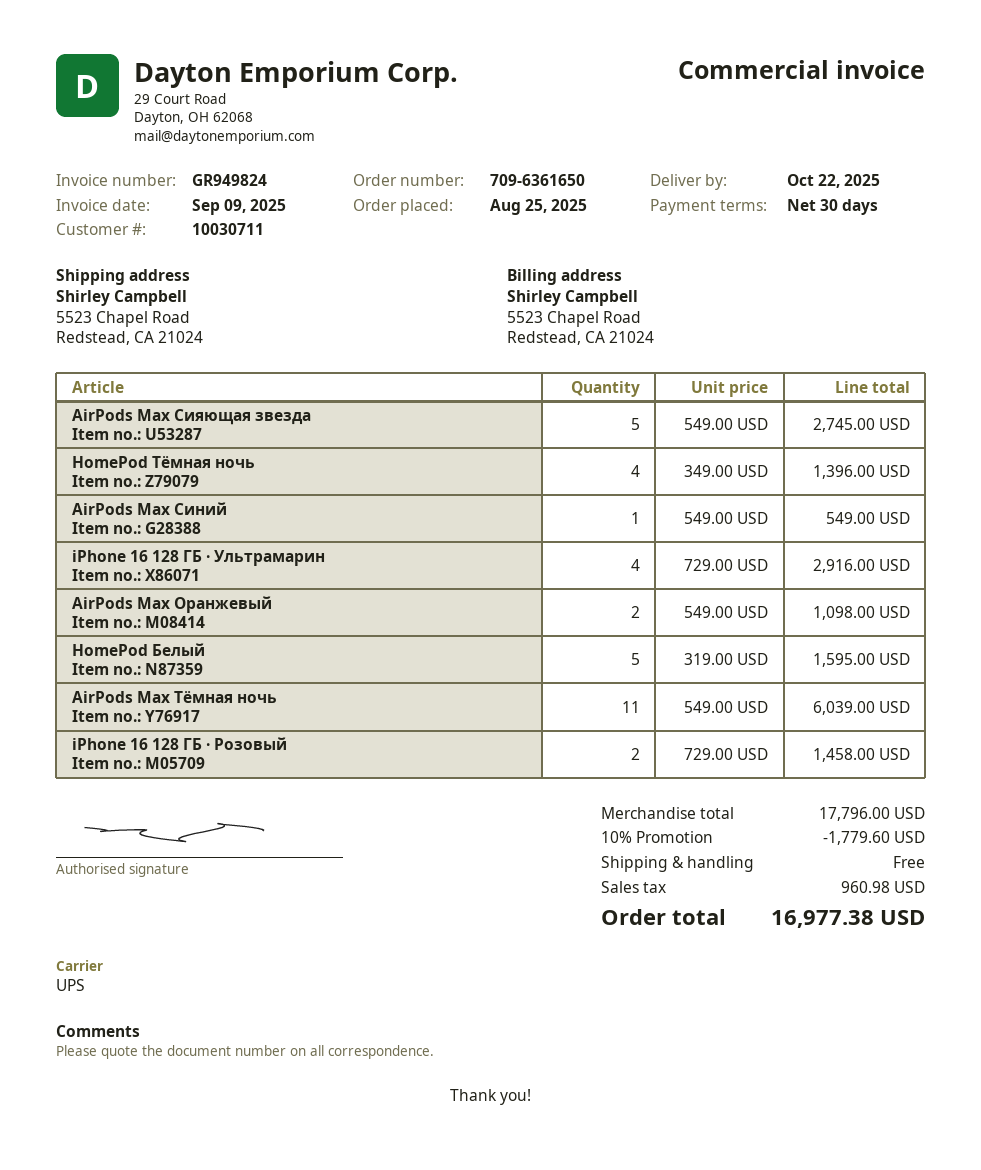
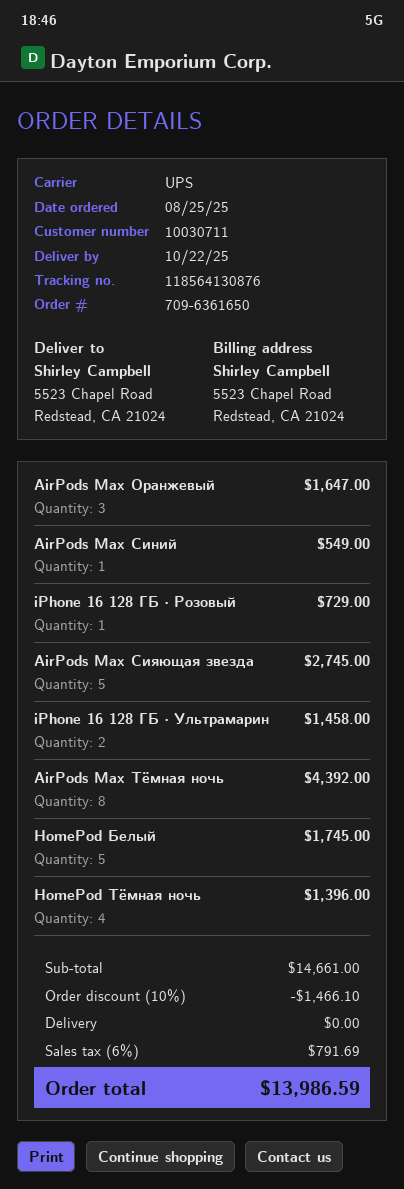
iPhone 16 128 ГБ · Ультрамарин: 4 for 2916.00 -> 2 for 1458.00
AirPods Max Оранжевый: 2 for 1098.00 -> 3 for 1647.00
HomePod Белый: 5 for 1595.00 -> 5 for 1745.00
AirPods Max Тёмная ночь: 11 for 6039.00 -> 8 for 4392.00
iPhone 16 128 ГБ · Розовый: 2 for 1458.00 -> 1 for 729.00
subtotal: 17796.00 -> 14661.00
discount: 10% = 1779.60 -> 10% = 1466.10
tax: 960.98 -> 791.69
total: 16977.38 -> 13986.59

